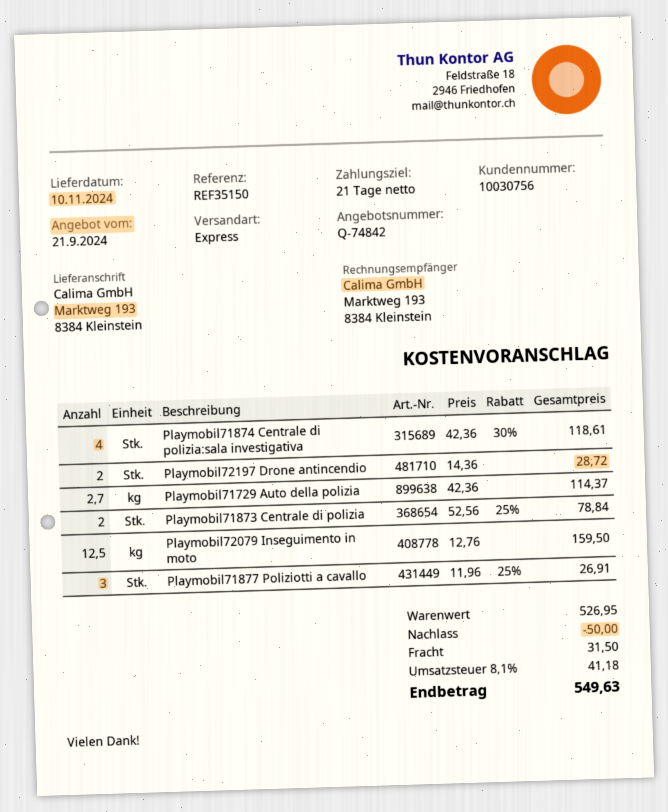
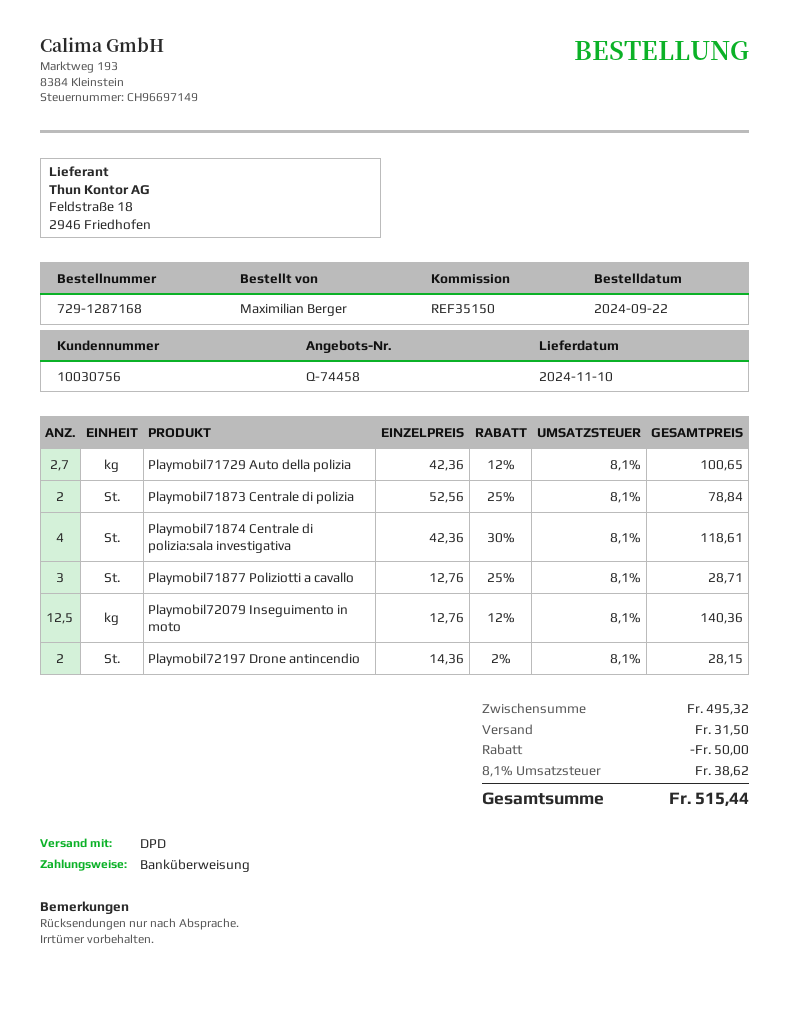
quote number: Q-74842 -> Q-74458
shipping method: express -> DPD
Playmobil72197 Drone antincendio: 2 x 14.36 = 28.72 -> 2 x 14.36 - 2% = 28.15
Playmobil71729 Auto della polizia: 2.7 x 42.36 = 114.37 -> 2.7 x 42.36 - 12% = 100.65
Playmobil72079 Inseguimento in moto: 12.5 x 12.76 = 159.50 -> 12.5 x 12.76 - 12% = 140.36
Playmobil71877 Poliziotti a cavallo: 3 x 11.96 - 25% = 26.91 -> 3 x 12.76 - 25% = 28.71
subtotal: 526.95 -> 495.32
tax: 8.1% = 41.18 -> 8.1% = 38.62
total: 549.63 -> 515.44

